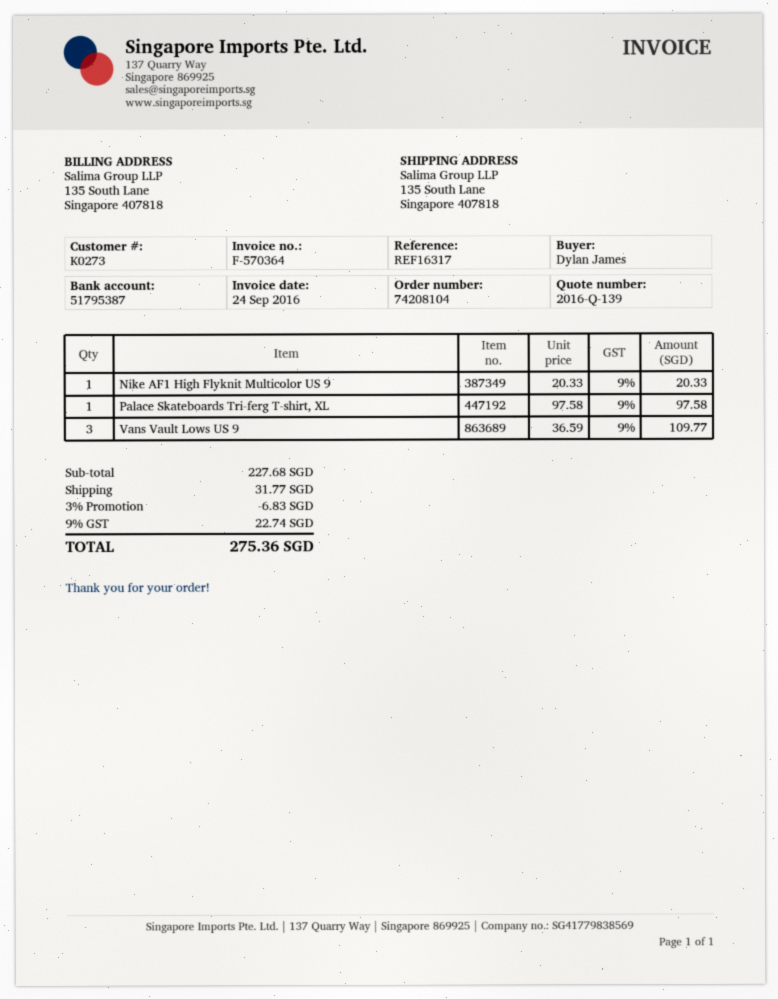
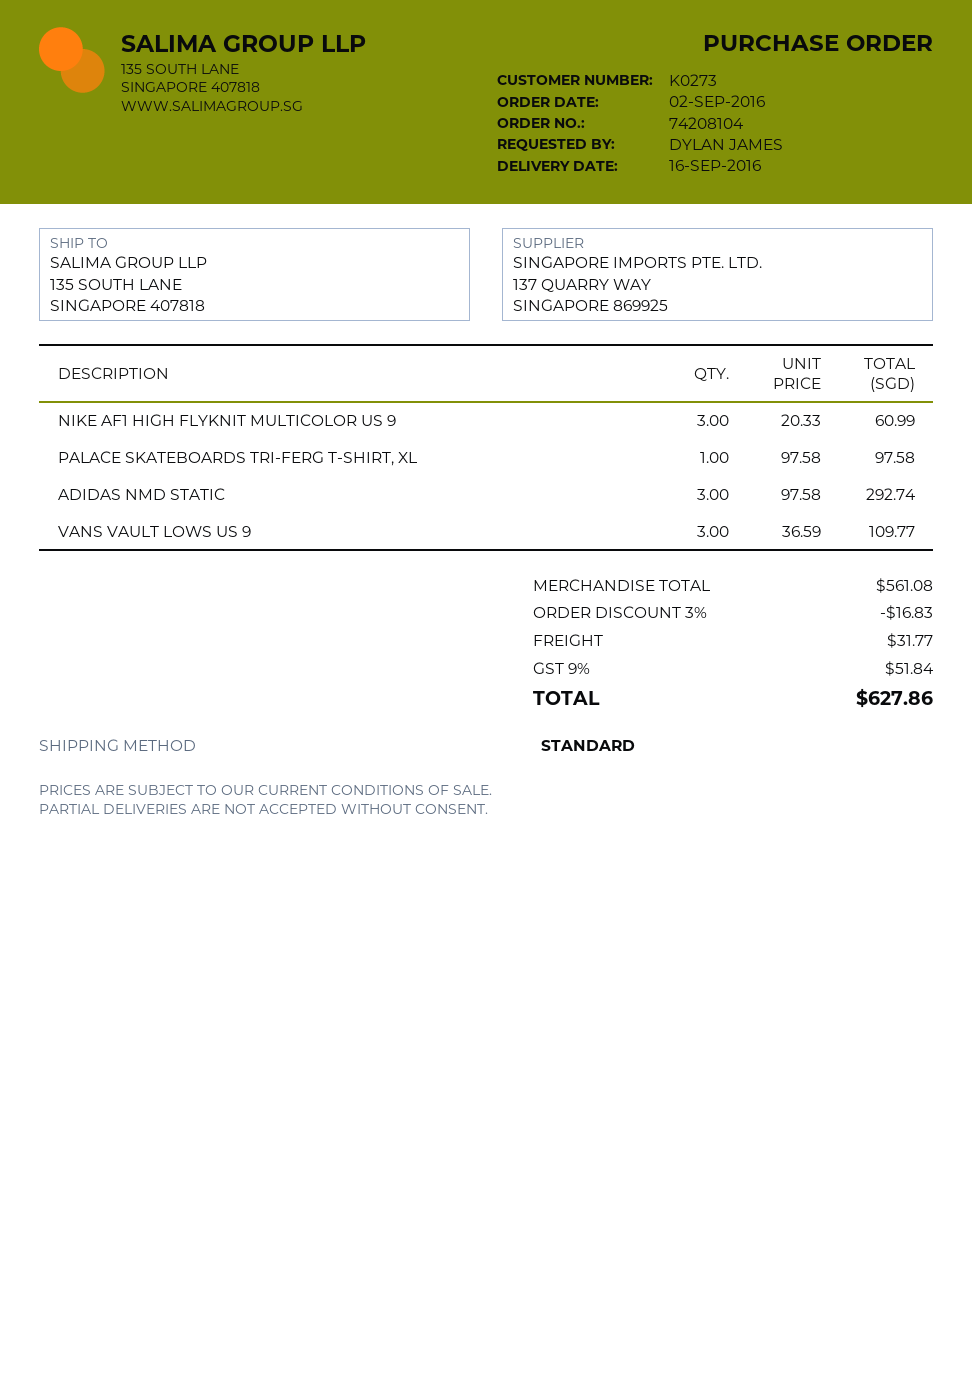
Nike AF1 High Flyknit Multicolor US 9: 1 x 20.33 = 20.33 -> 3 x 20.33 = 60.99
ADIDAS NMD STATIC: none -> 3 x 97.58 = 292.74
subtotal: 227.68 -> 561.08
discount: 3% = 6.83 -> 3% = 16.83
tax: 9% = 22.74 -> 9% = 51.84
total: 275.36 -> 627.86

